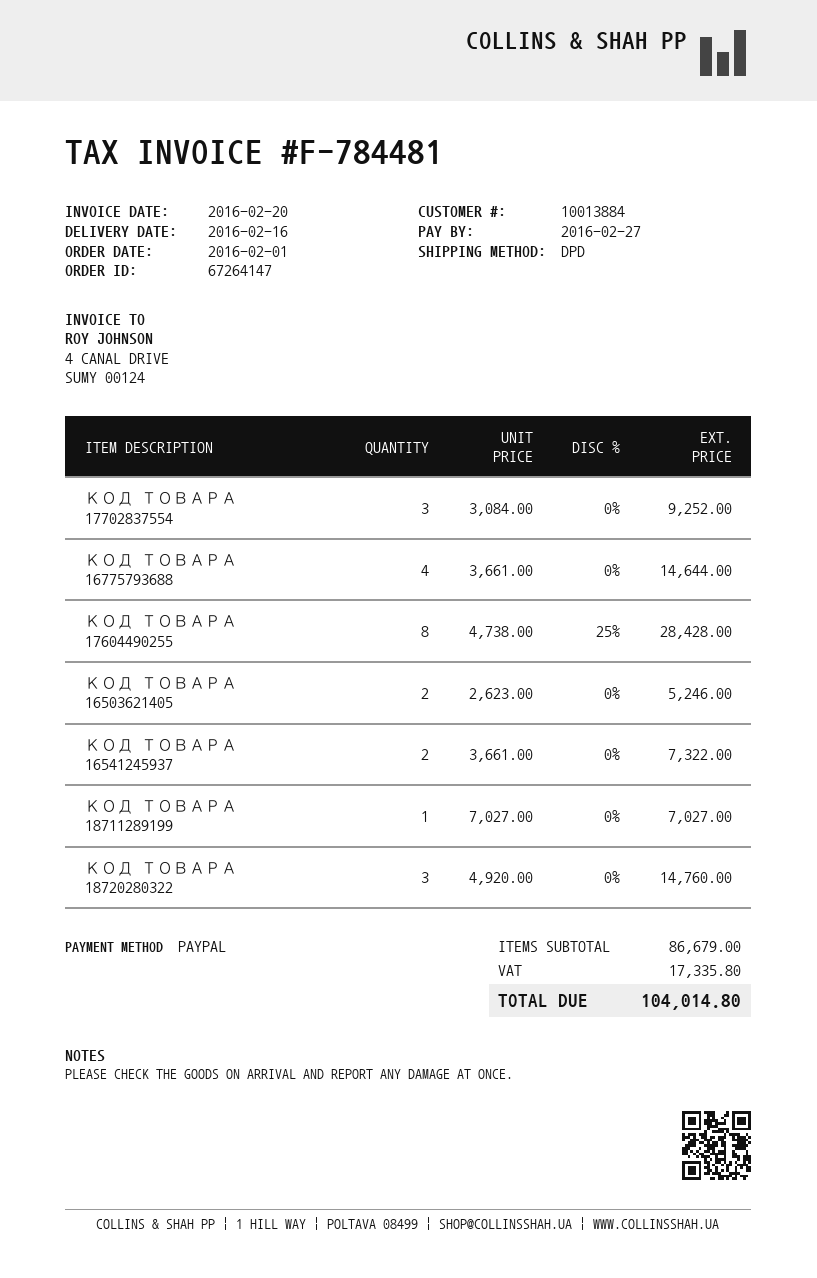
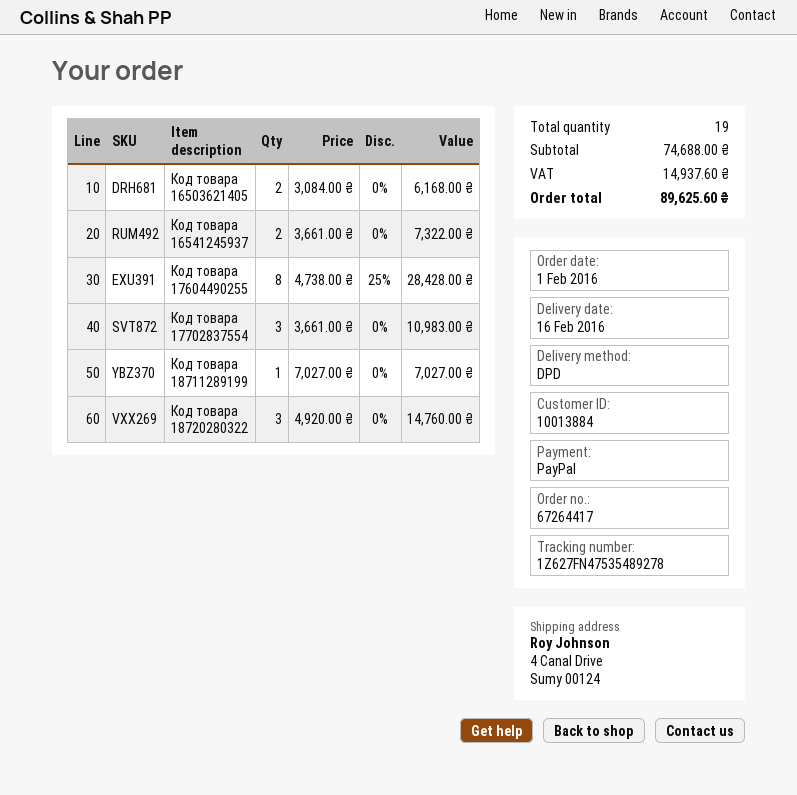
order number: 67264147 -> 67264417
КОД ТОВАРА 17702837554: 3 x 3084.00 = 9252.00 -> 3 x 3661.00 = 10983.00
КОД ТОВАРА 16775793688: 4 x 3661.00 = 14644.00 -> none
КОД ТОВАРА 16503621405: 2 x 2623.00 = 5246.00 -> 2 x 3084.00 = 6168.00
subtotal: 86679.00 -> 74688.00
tax: 17335.80 -> 14937.60
total: 104014.80 -> 89625.60

